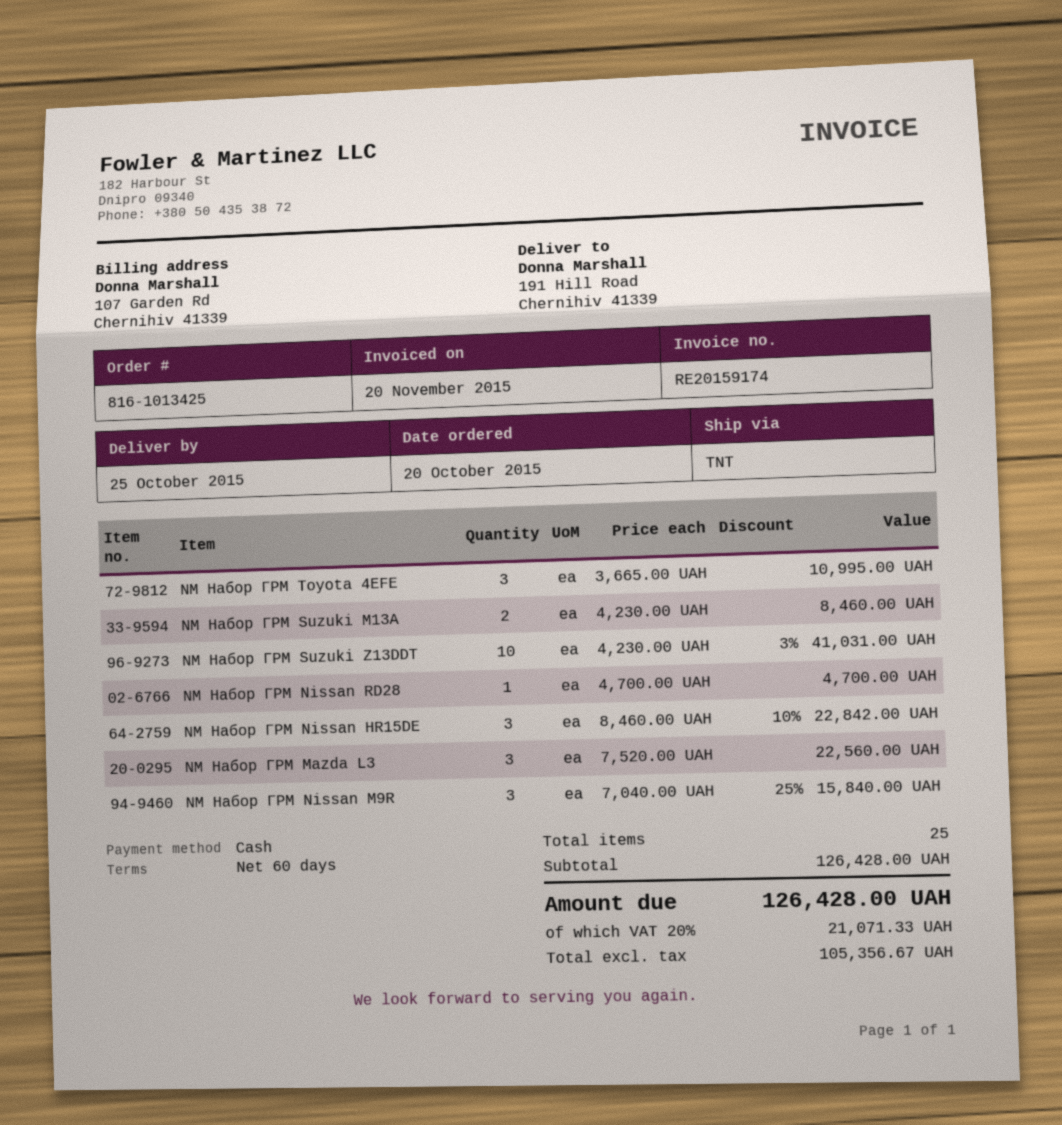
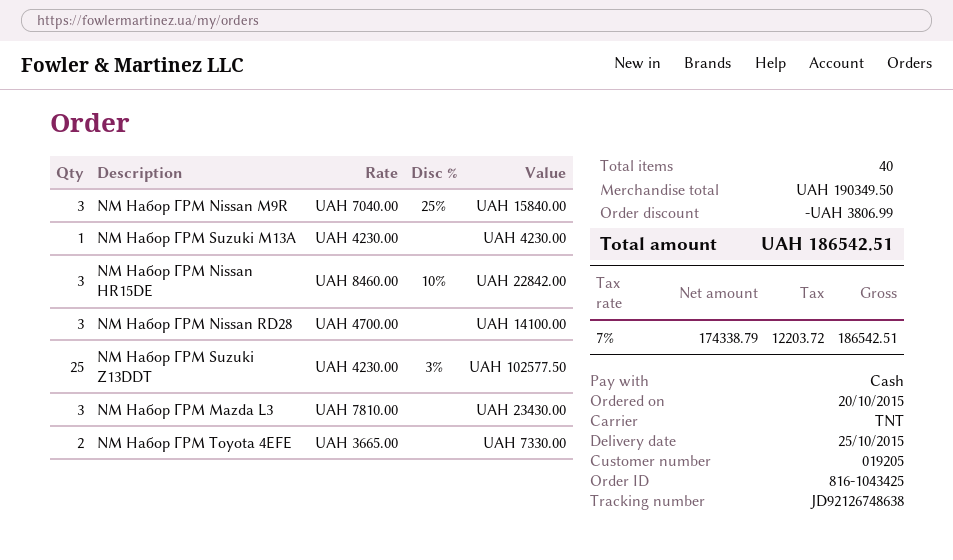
order number: 816-1013425 -> 816-1043425
NM Набор ГРМ Toyota 4EFE: 3 x 3665.00 = 10995.00 -> 2 x 3665.00 = 7330.00
NM Набор ГРМ Suzuki M13A: 2 x 4230.00 = 8460.00 -> 1 x 4230.00 = 4230.00
NM Набор ГРМ Suzuki Z13DDT: 10 x 4230.00 - 3% = 41031.00 -> 25 x 4230.00 - 3% = 102577.50
NM Набор ГРМ Nissan RD28: 1 x 4700.00 = 4700.00 -> 3 x 4700.00 = 14100.00
NM Набор ГРМ Mazda L3: 3 x 7520.00 = 22560.00 -> 3 x 7810.00 = 23430.00
total quantity: 25 -> 40
subtotal: 126428.00 -> 190349.50
discount: none -> 3806.99
net: 105356.67 -> 174338.79
tax: 20% = 21071.33 -> 7% = 12203.72
total: 126428.00 -> 186542.51

